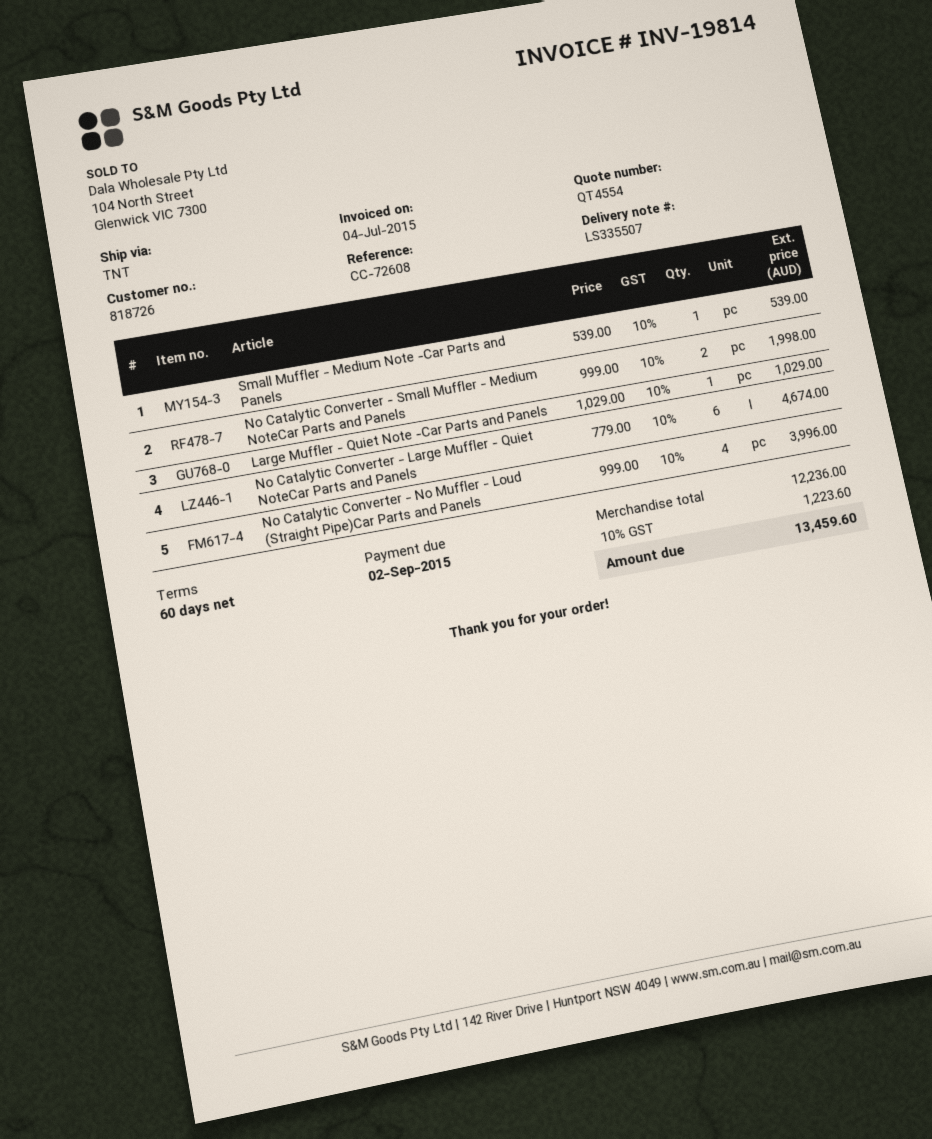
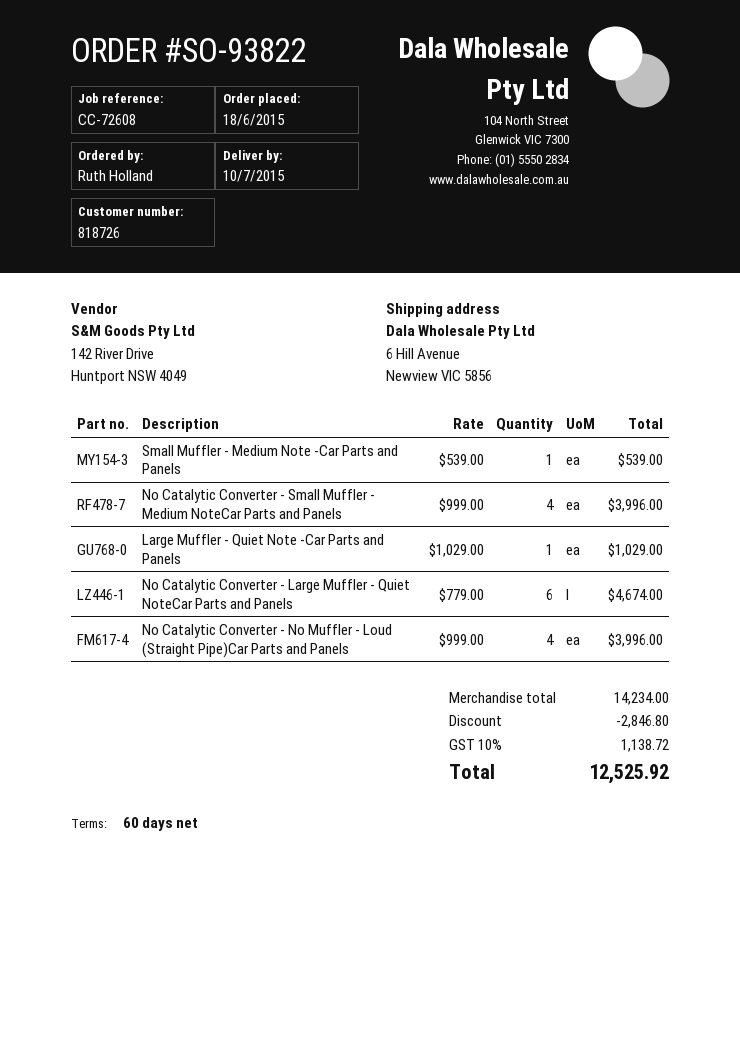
No Catalytic Converter - Small Muffler - Medium NoteCar Parts and Panels: 2 x 999.00 = 1998.00 -> 4 x 999.00 = 3996.00
subtotal: 12236.00 -> 14234.00
discount: none -> 2846.80
tax: 10% = 1223.60 -> 10% = 1138.72
total: 13459.60 -> 12525.92

